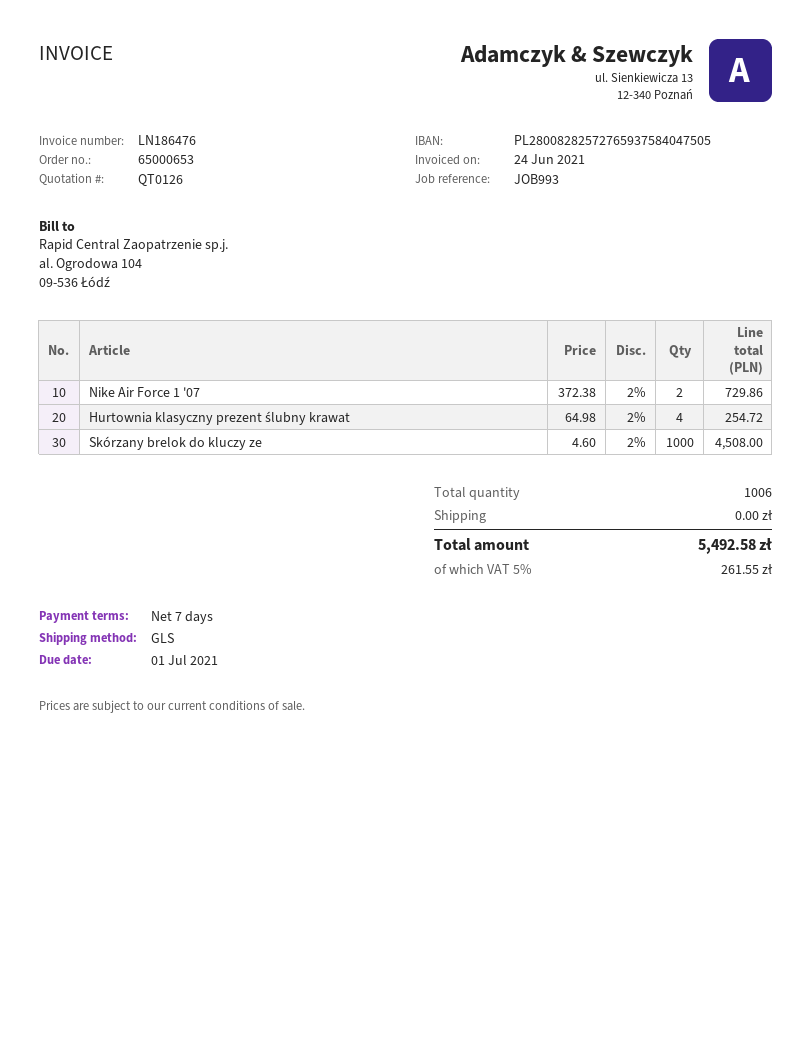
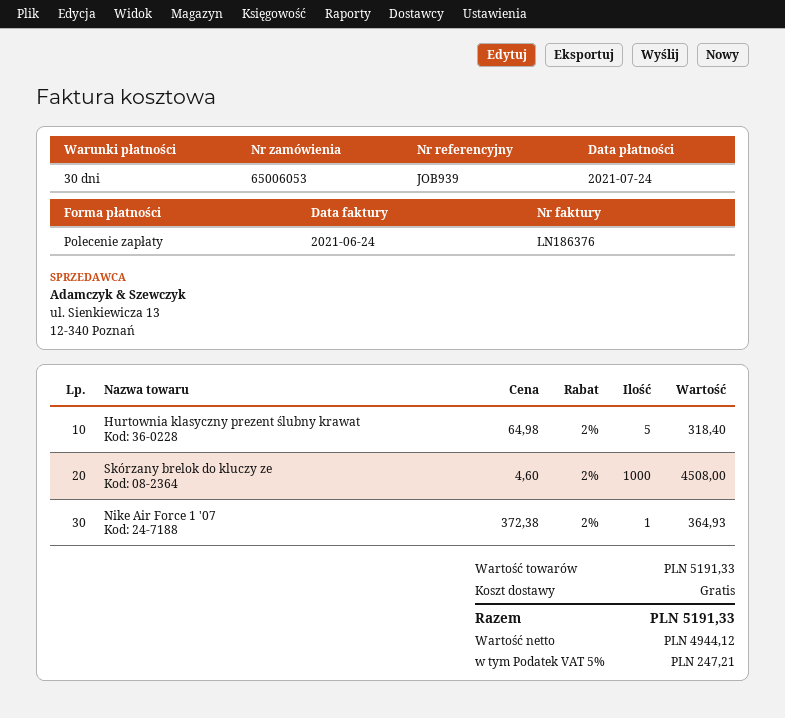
order number: 65000653 -> 65006053
invoice number: LN186476 -> LN186376
payment terms: 7 days -> 30 days
due date: 2021-07-01 -> 2021-07-24
reference: JOB993 -> JOB939
Nike Air Force 1 '07: 2 x 372.38 - 2% = 729.86 -> 1 x 372.38 - 2% = 364.93
Hurtownia klasyczny prezent ślubny krawat: 4 x 64.98 - 2% = 254.72 -> 5 x 64.98 - 2% = 318.40
tax: 5% = 261.55 -> 5% = 247.21
total: 5492.58 -> 5191.33

